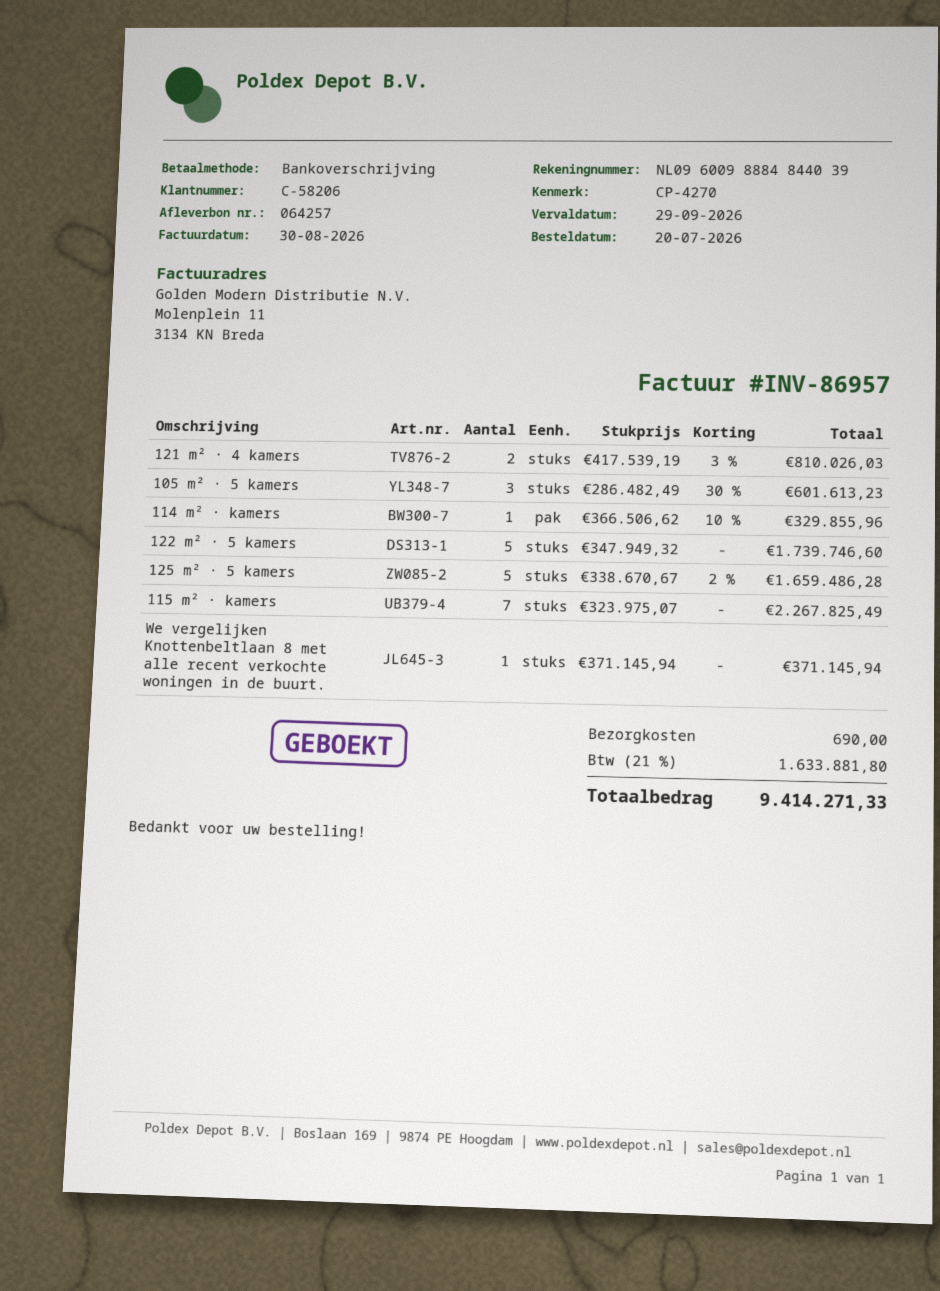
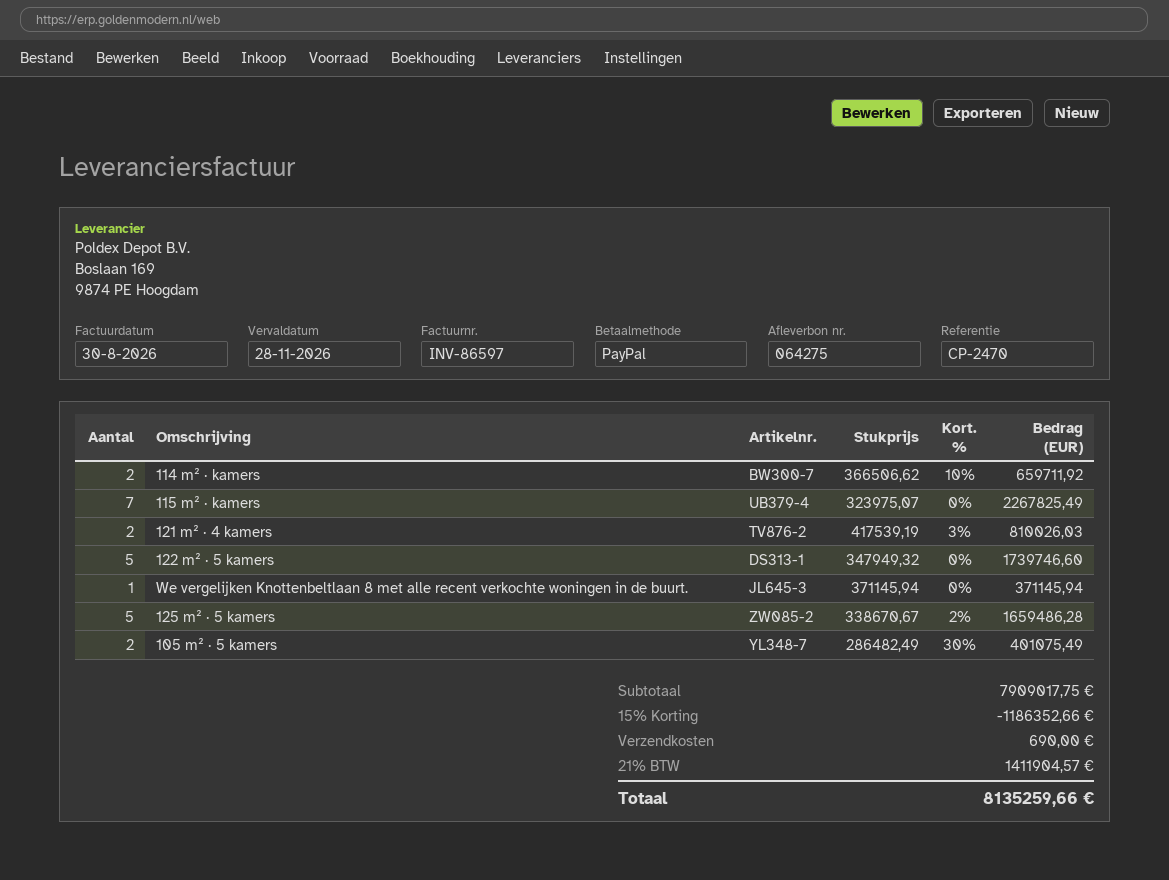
delivery note number: 064257 -> 064275
invoice number: INV-86957 -> INV-86597
due date: 2026-09-29 -> 2026-11-28
reference: CP-4270 -> CP-2470
payment method: bank transfer -> PayPal
105 m² · 5 kamers: 3 x 286482.49 - 30% = 601613.23 -> 2 x 286482.49 - 30% = 401075.49
114 m² · kamers: 1 x 366506.62 - 10% = 329855.96 -> 2 x 366506.62 - 10% = 659711.92
discount: none -> 15% = 1186352.66
tax: 21% = 1633881.80 -> 21% = 1411904.57
total: 9414271.33 -> 8135259.66

